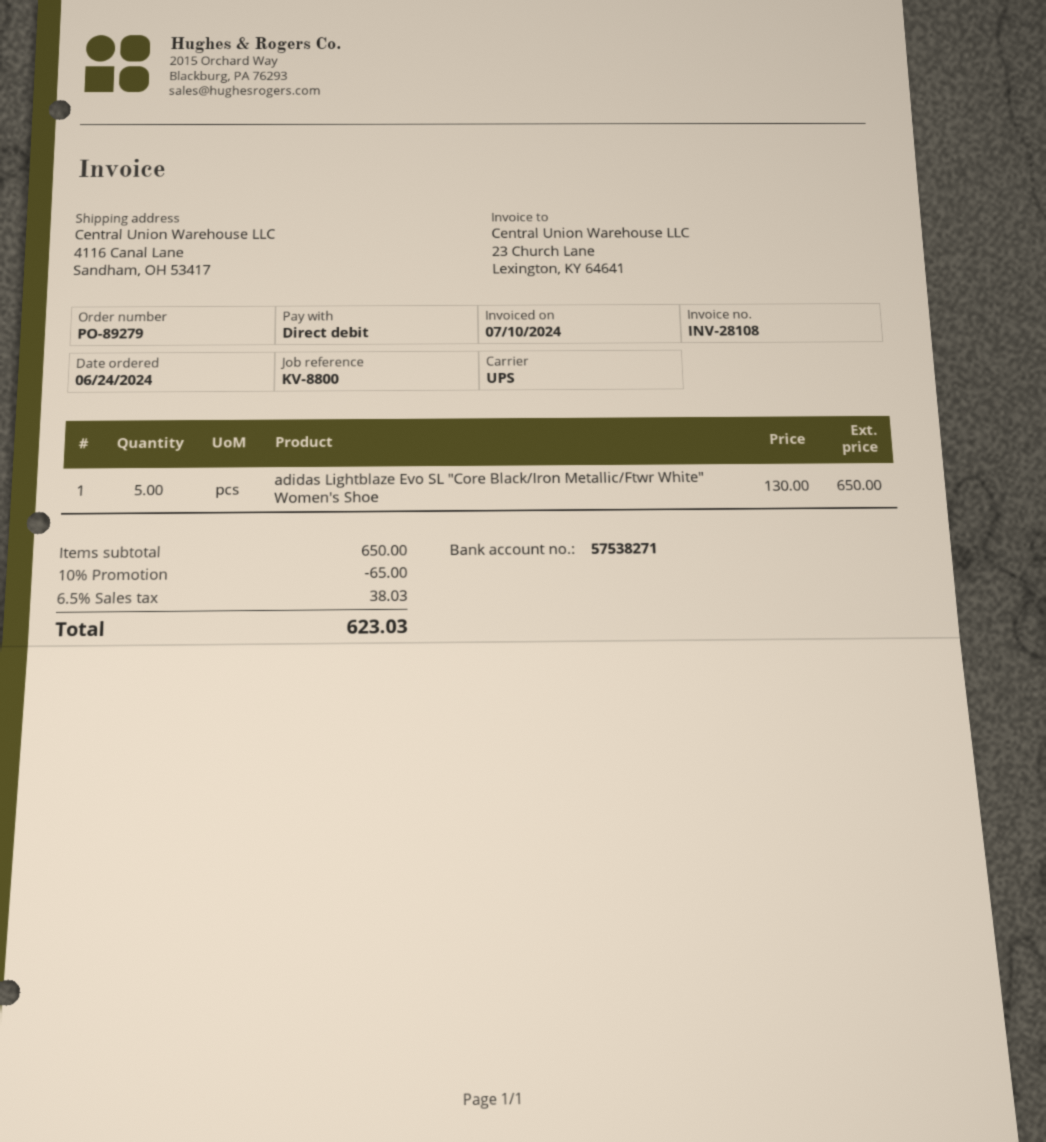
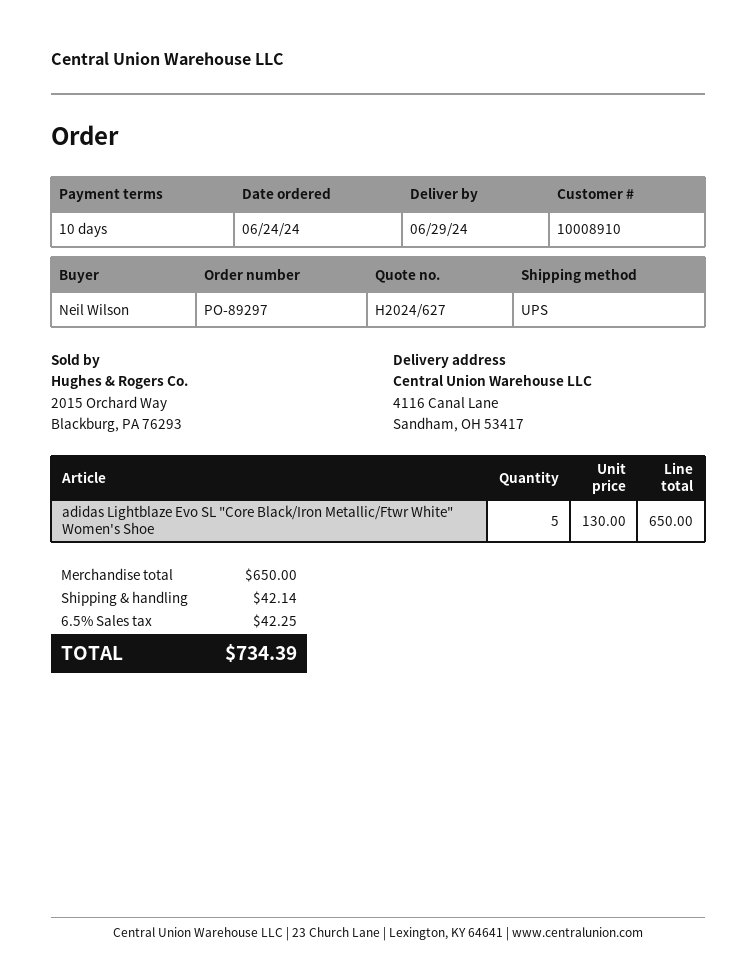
order number: PO-89279 -> PO-89297
discount: 10% = 65.00 -> none
shipping: none -> 42.14
tax: 6.5% = 38.03 -> 6.5% = 42.25
total: 623.03 -> 734.39

